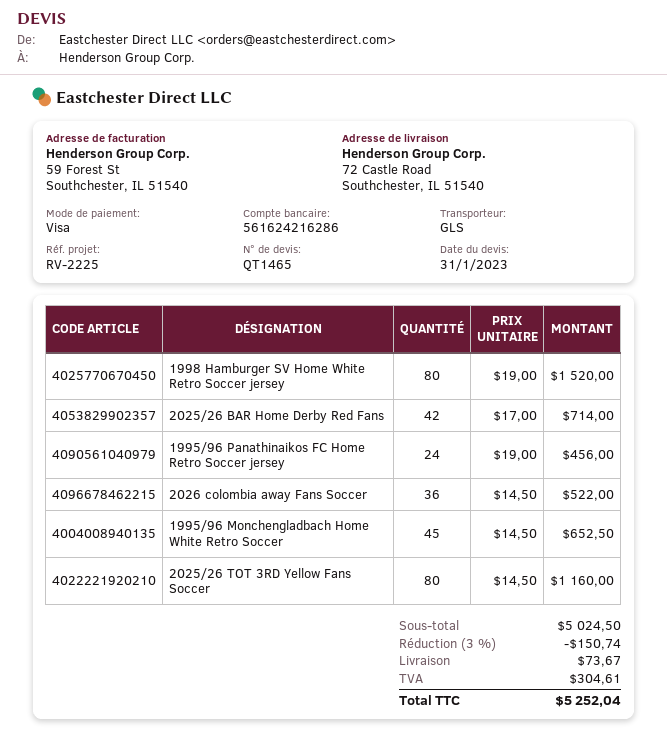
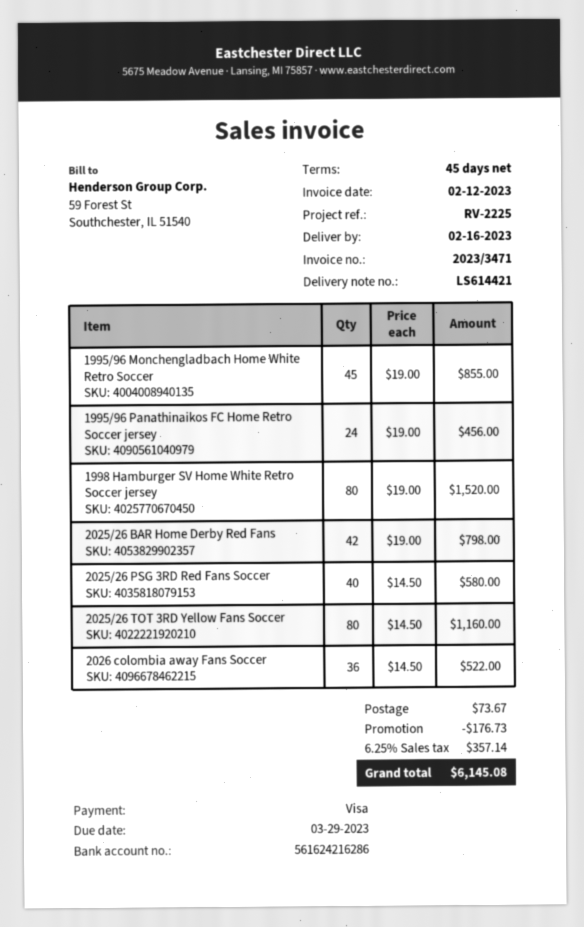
2025/26 BAR Home Derby Red Fans: 42 x 17.00 = 714.00 -> 42 x 19.00 = 798.00
1995/96 Monchengladbach Home White Retro Soccer: 45 x 14.50 = 652.50 -> 45 x 19.00 = 855.00
2025/26 PSG 3RD Red Fans Soccer: none -> 40 x 14.50 = 580.00
discount: 150.74 -> 176.73
tax: 304.61 -> 357.14
total: 5252.04 -> 6145.08

